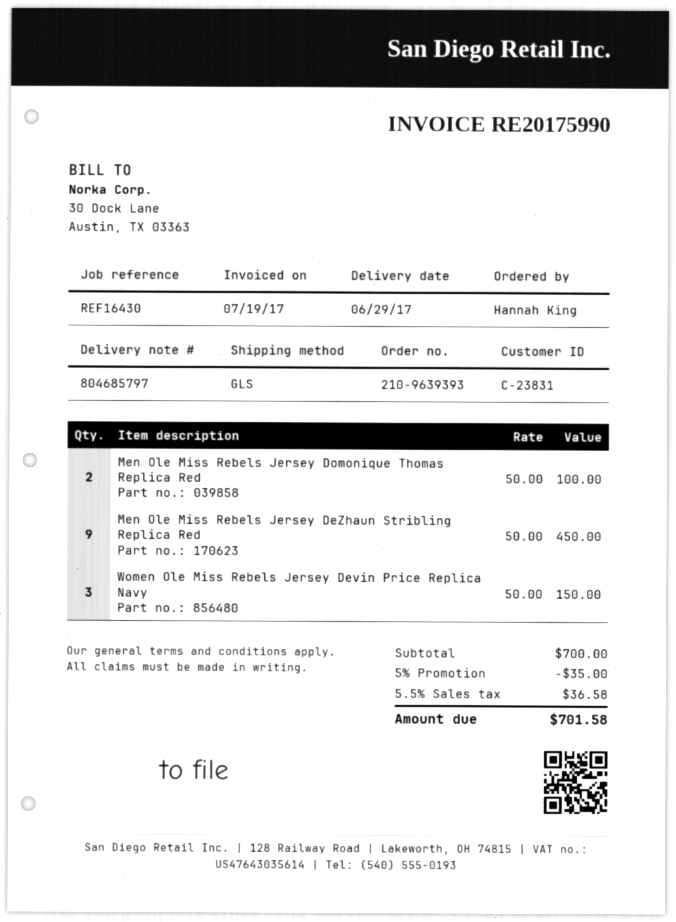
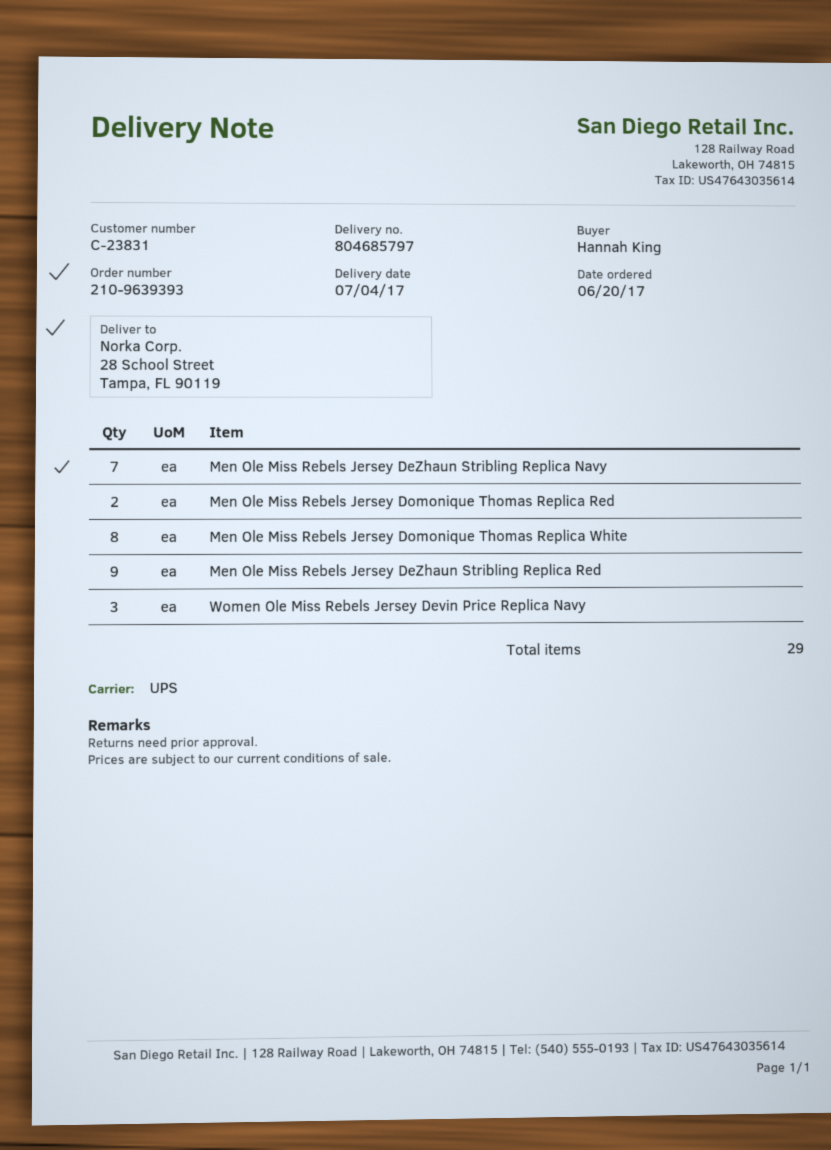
delivery date: 2017-06-29 -> 2017-07-04
shipping method: GLS -> UPS
Men Ole Miss Rebels Jersey DeZhaun Stribling Replica Navy: none -> 7
Men Ole Miss Rebels Jersey Domonique Thomas Replica White: none -> 8

